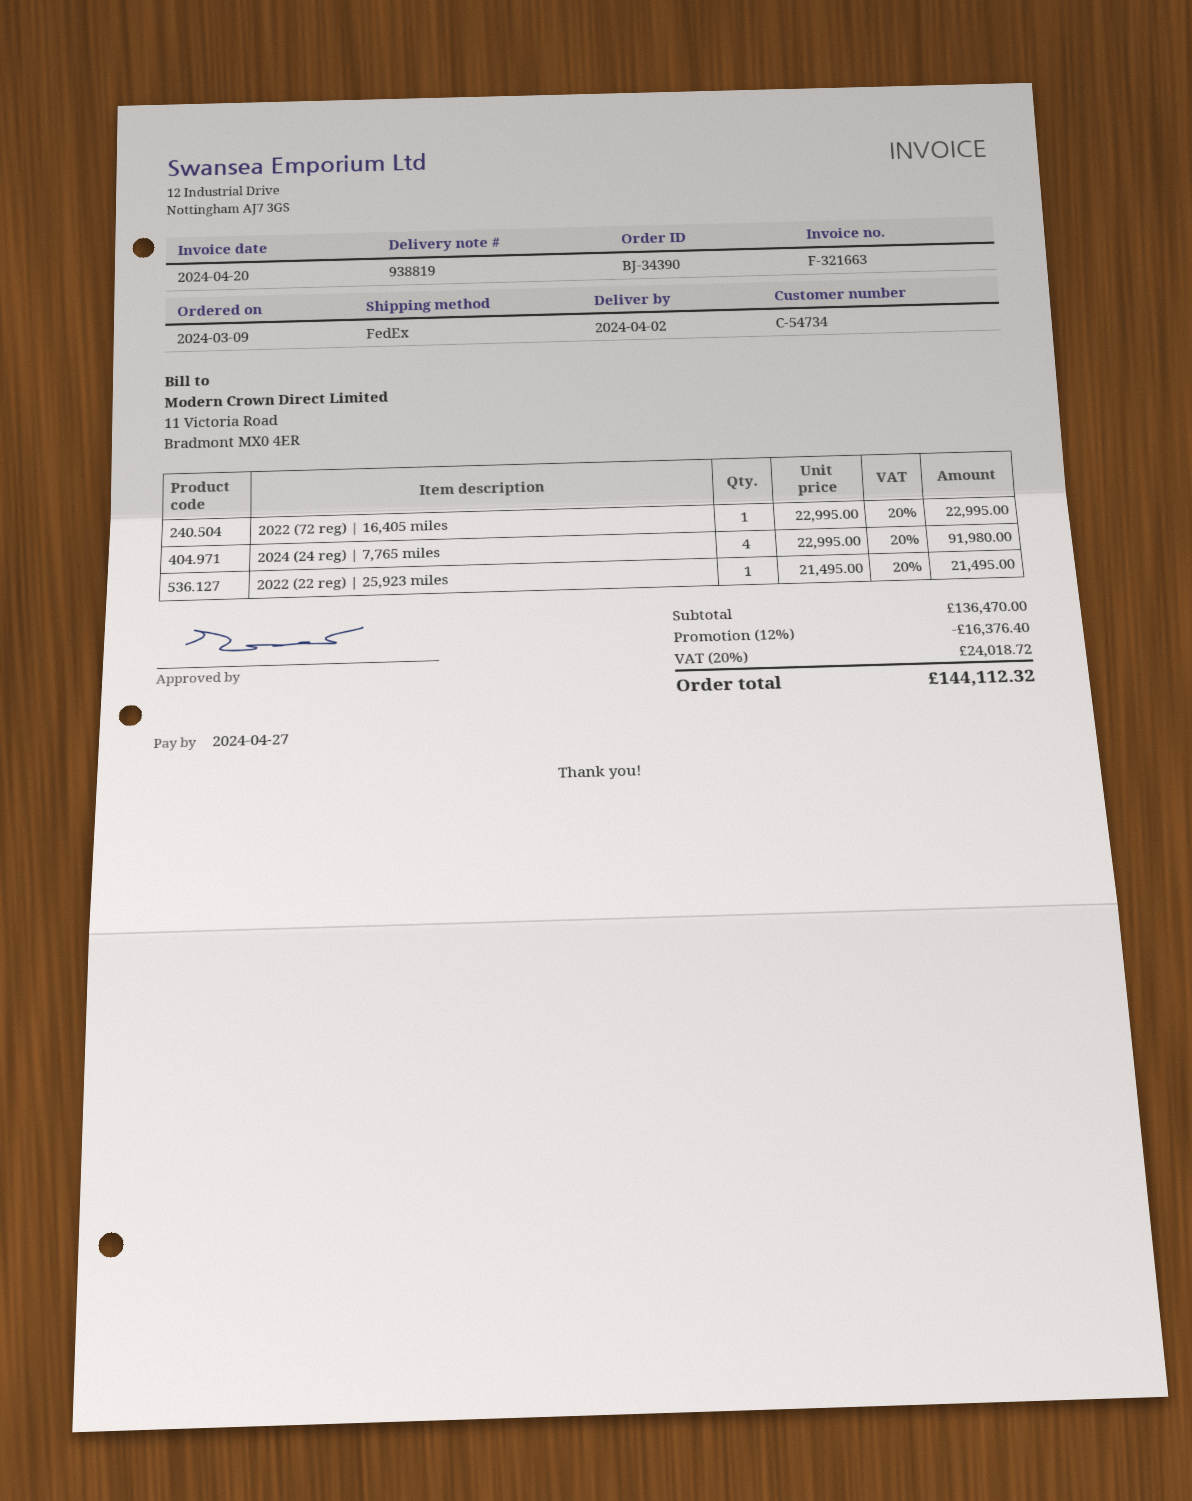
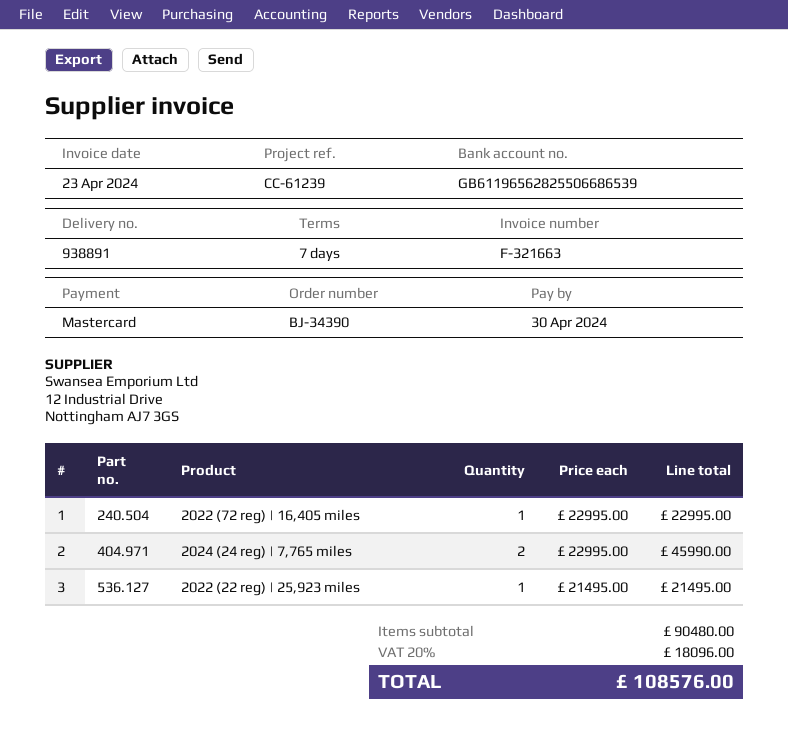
delivery note number: 938819 -> 938891
invoice date: 2024-04-20 -> 2024-04-23
due date: 2024-04-27 -> 2024-04-30
2024 (24 reg) | 7,765 miles: 4 x 22995.00 = 91980.00 -> 2 x 22995.00 = 45990.00
subtotal: 136470.00 -> 90480.00
discount: 12% = 16376.40 -> none
tax: 20% = 24018.72 -> 20% = 18096.00
total: 144112.32 -> 108576.00

